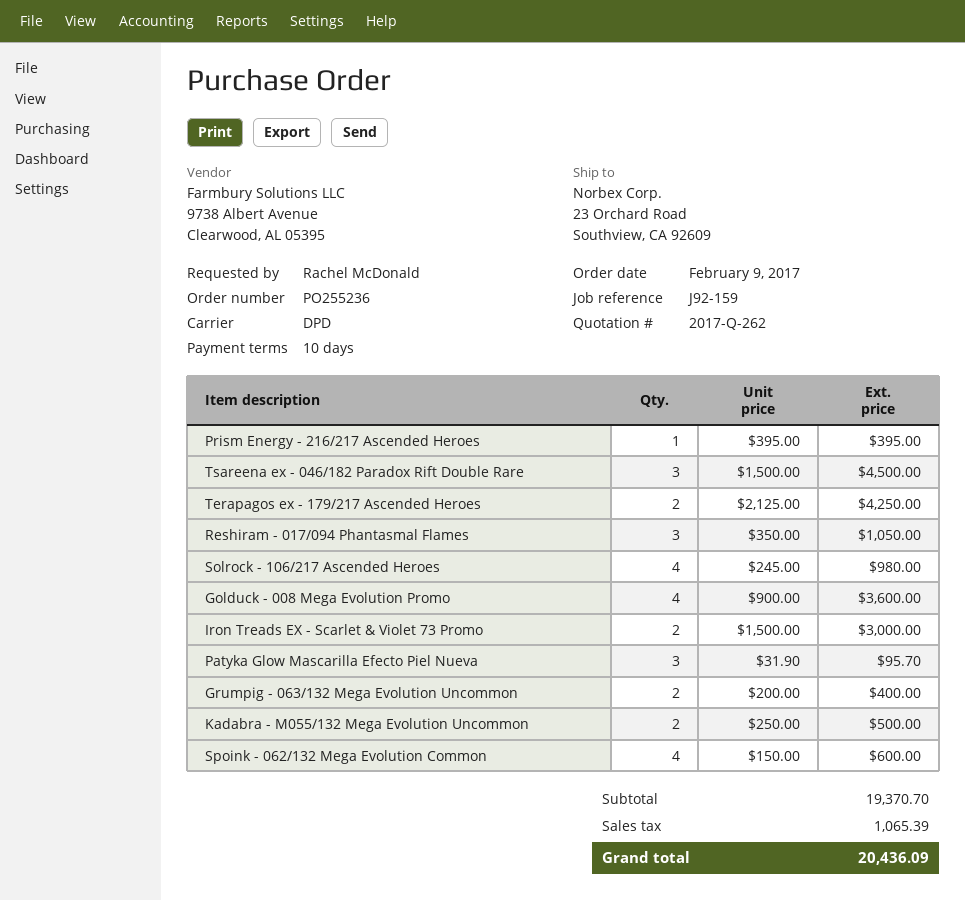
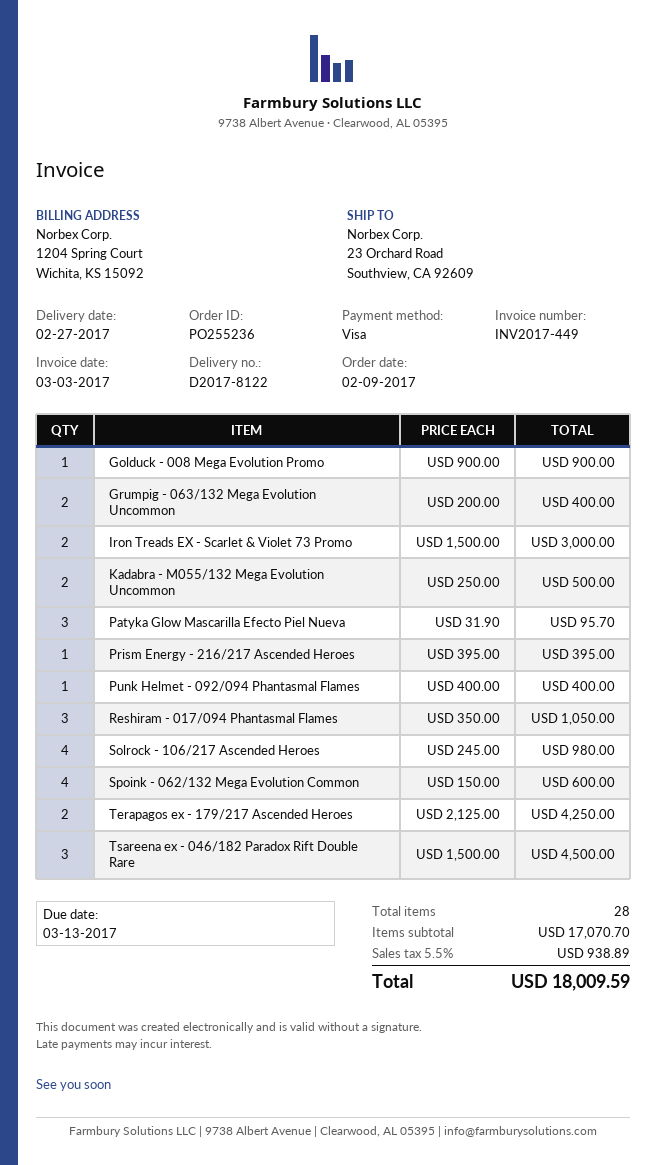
Golduck - 008 Mega Evolution Promo: 4 x 900.00 = 3600.00 -> 1 x 900.00 = 900.00
Punk Helmet - 092/094 Phantasmal Flames: none -> 1 x 400.00 = 400.00
subtotal: 19370.70 -> 17070.70
tax: 1065.39 -> 938.89
total: 20436.09 -> 18009.59

